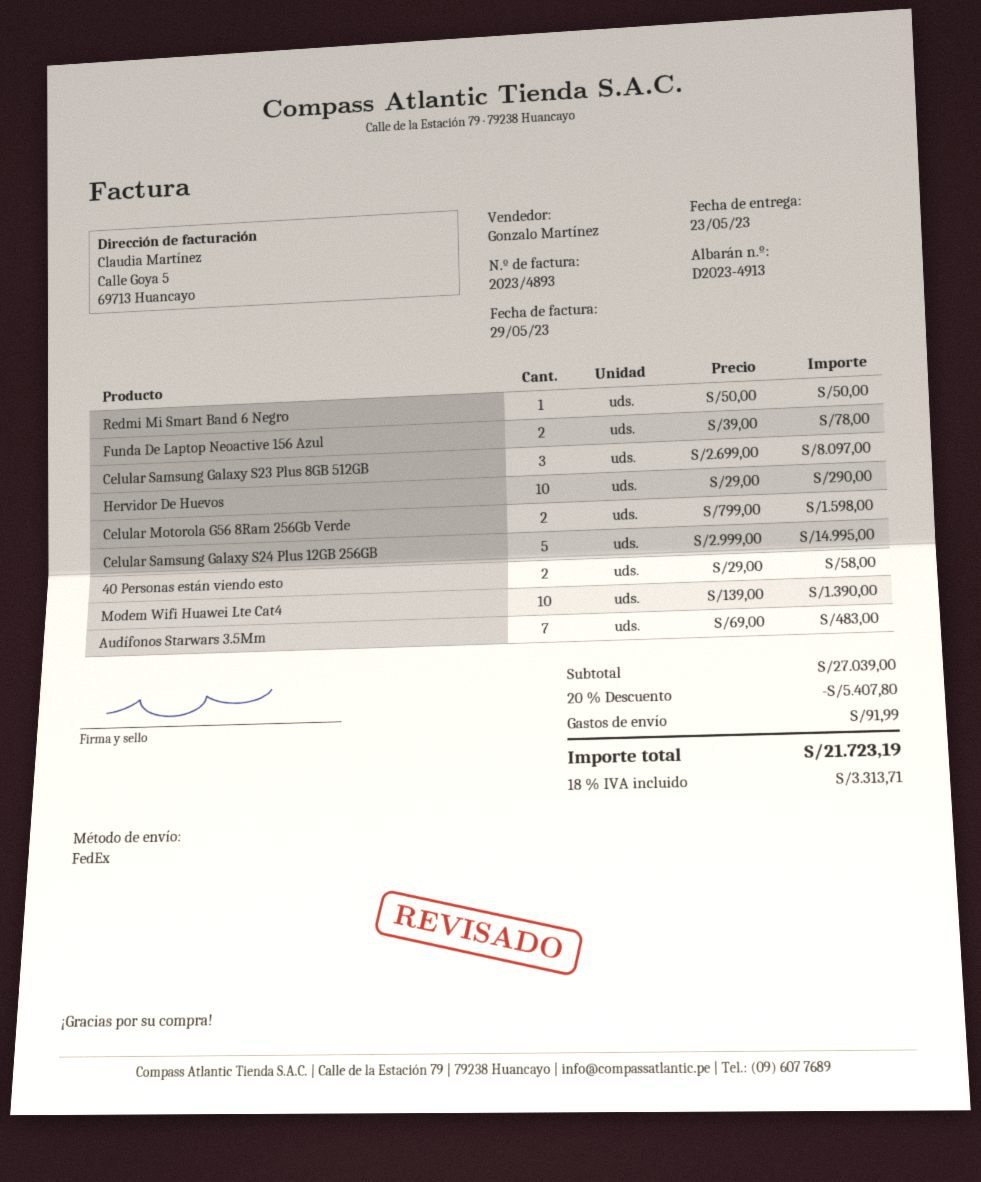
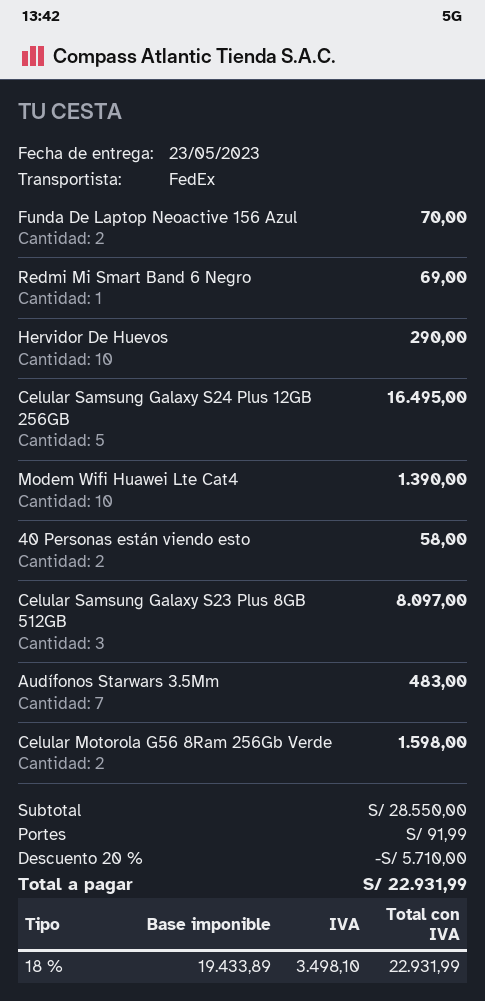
Redmi Mi Smart Band 6 Negro: 1 for 50.00 -> 1 for 69.00
Funda De Laptop Neoactive 156 Azul: 2 for 78.00 -> 2 for 70.00
Celular Samsung Galaxy S24 Plus 12GB 256GB: 5 for 14995.00 -> 5 for 16495.00
subtotal: 27039.00 -> 28550.00
discount: 20% = 5407.80 -> 20% = 5710.00
tax: 18% = 3313.71 -> 18% = 3498.10
total: 21723.19 -> 22931.99

